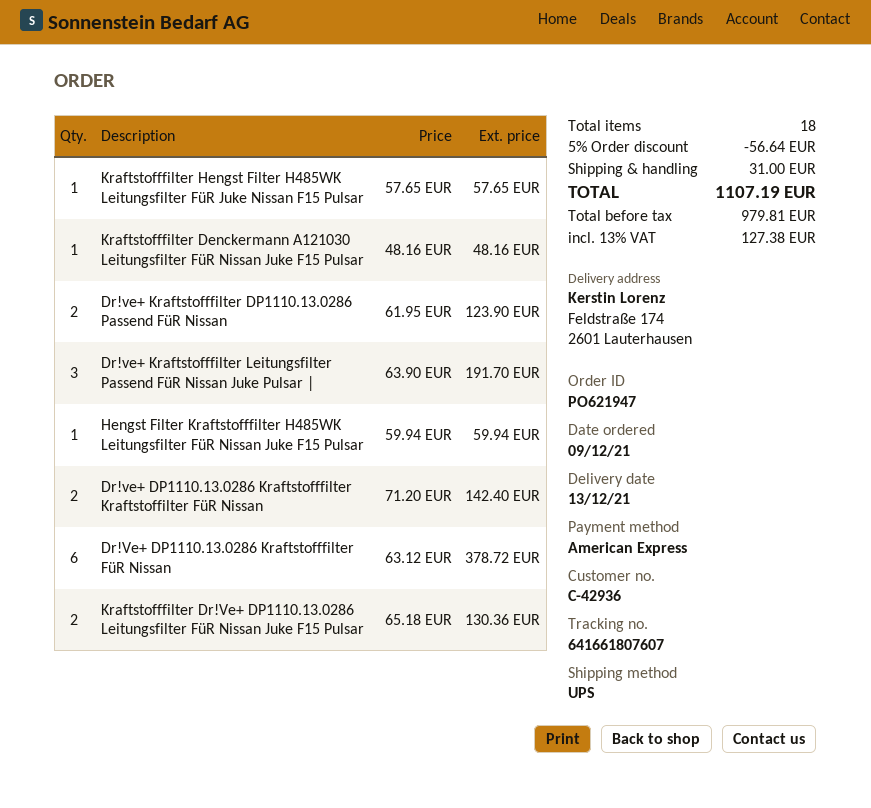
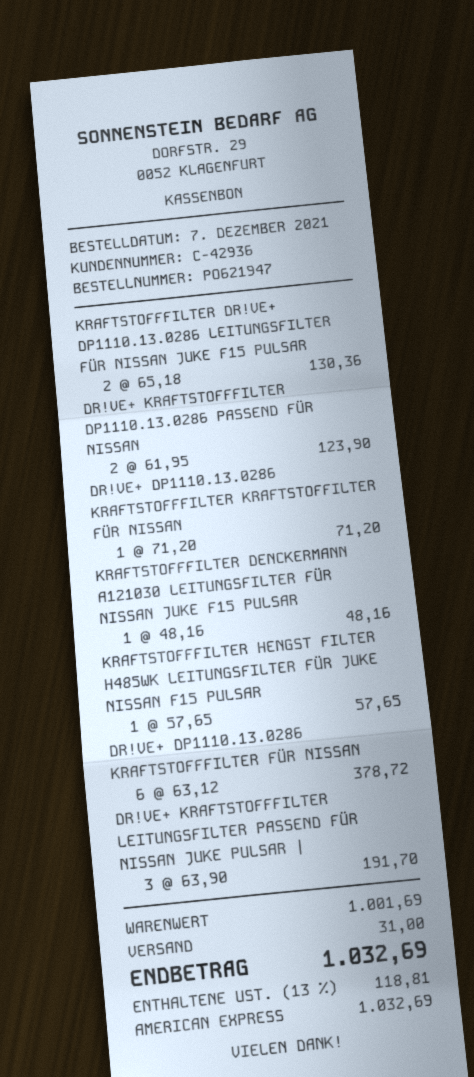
order date: 2021-12-09 -> 2021-12-07
Hengst Filter Kraftstofffilter H485WK Leitungsfilter FüR Nissan Juke F15 Pulsar: 1 x 59.94 = 59.94 -> none
Dr!ve+ DP1110.13.0286 Kraftstofffilter Kraftstoffilter FüR Nissan: 2 x 71.20 = 142.40 -> 1 x 71.20 = 71.20
discount: 5% = 56.64 -> none
tax: 13% = 127.38 -> 13% = 118.81
total: 1107.19 -> 1032.69

